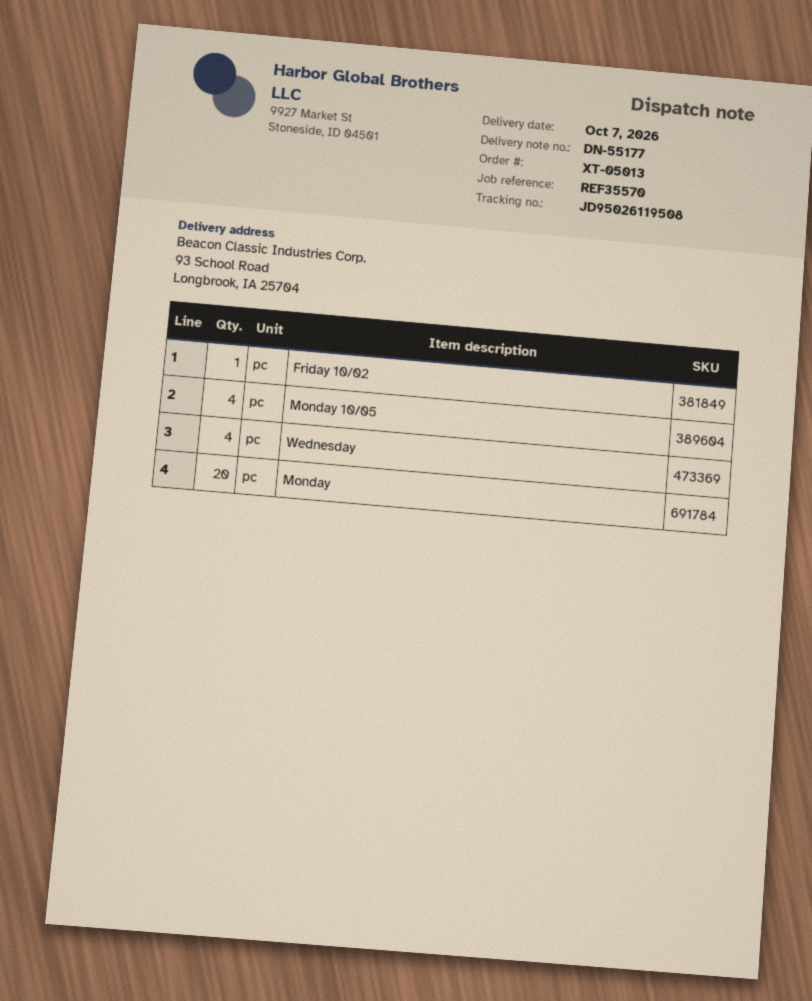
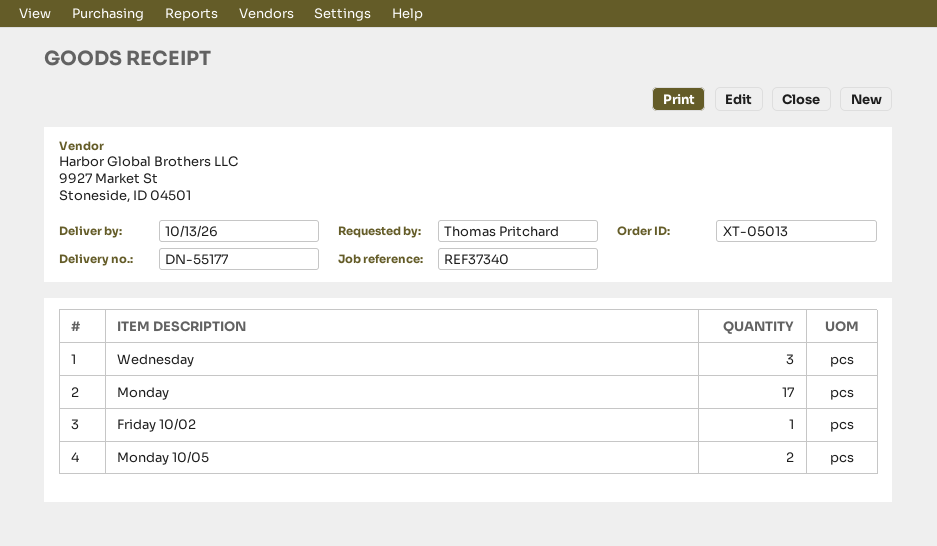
delivery date: 2026-10-07 -> 2026-10-13
reference: REF35570 -> REF37340
Monday 10/05: 4 -> 2
Wednesday: 4 -> 3
Monday: 20 -> 17

